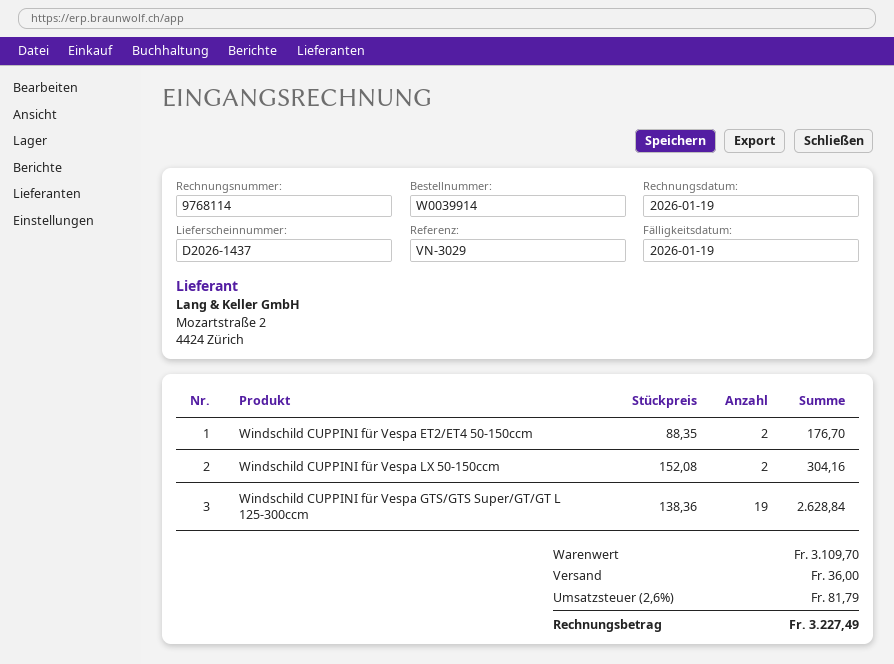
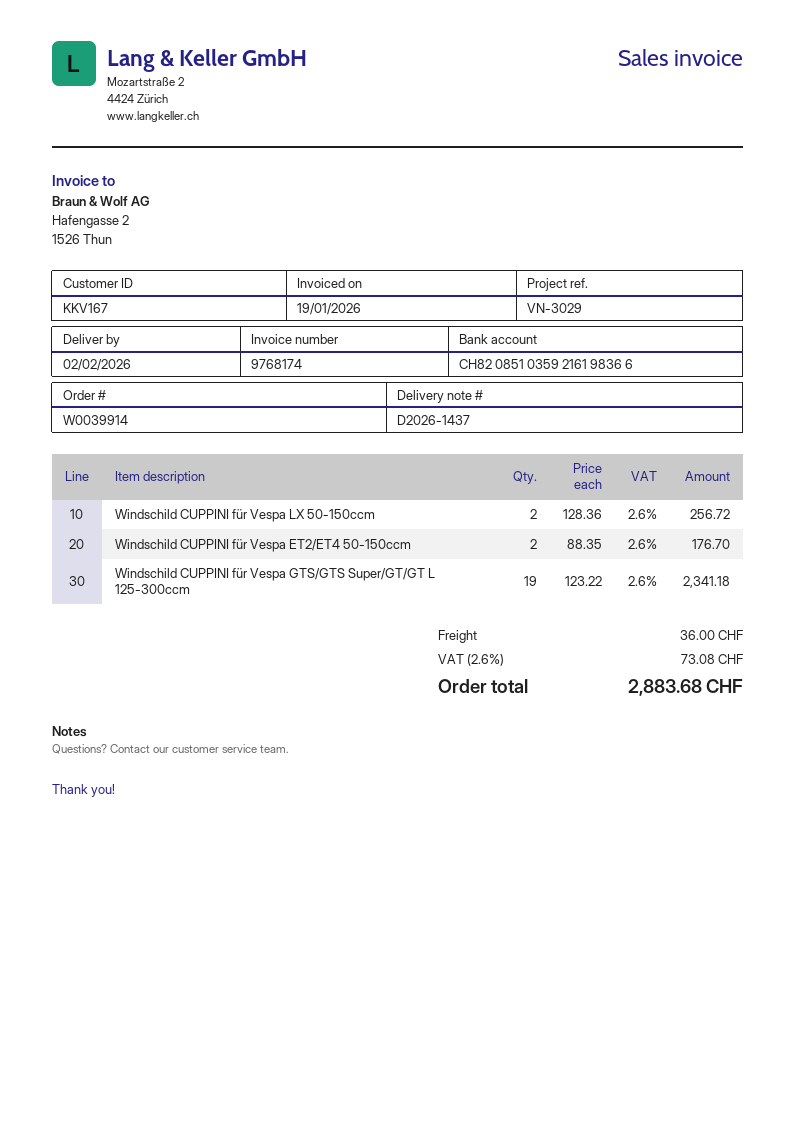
invoice number: 9768114 -> 9768174
Windschild CUPPINI für Vespa LX 50-150ccm: 2 x 152.08 = 304.16 -> 2 x 128.36 = 256.72
Windschild CUPPINI für Vespa GTS/GTS Super/GT/GT L 125-300ccm: 19 x 138.36 = 2628.84 -> 19 x 123.22 = 2341.18
tax: 2.6% = 81.79 -> 2.6% = 73.08
total: 3227.49 -> 2883.68

